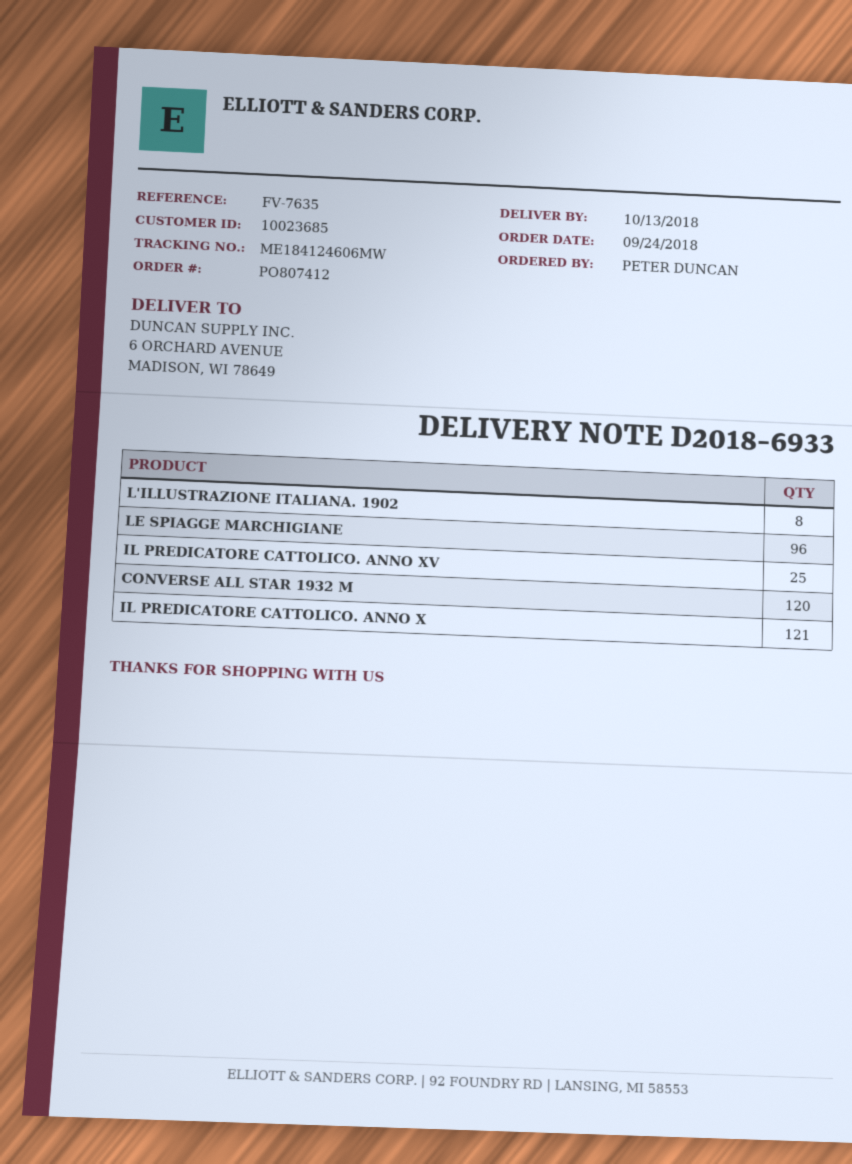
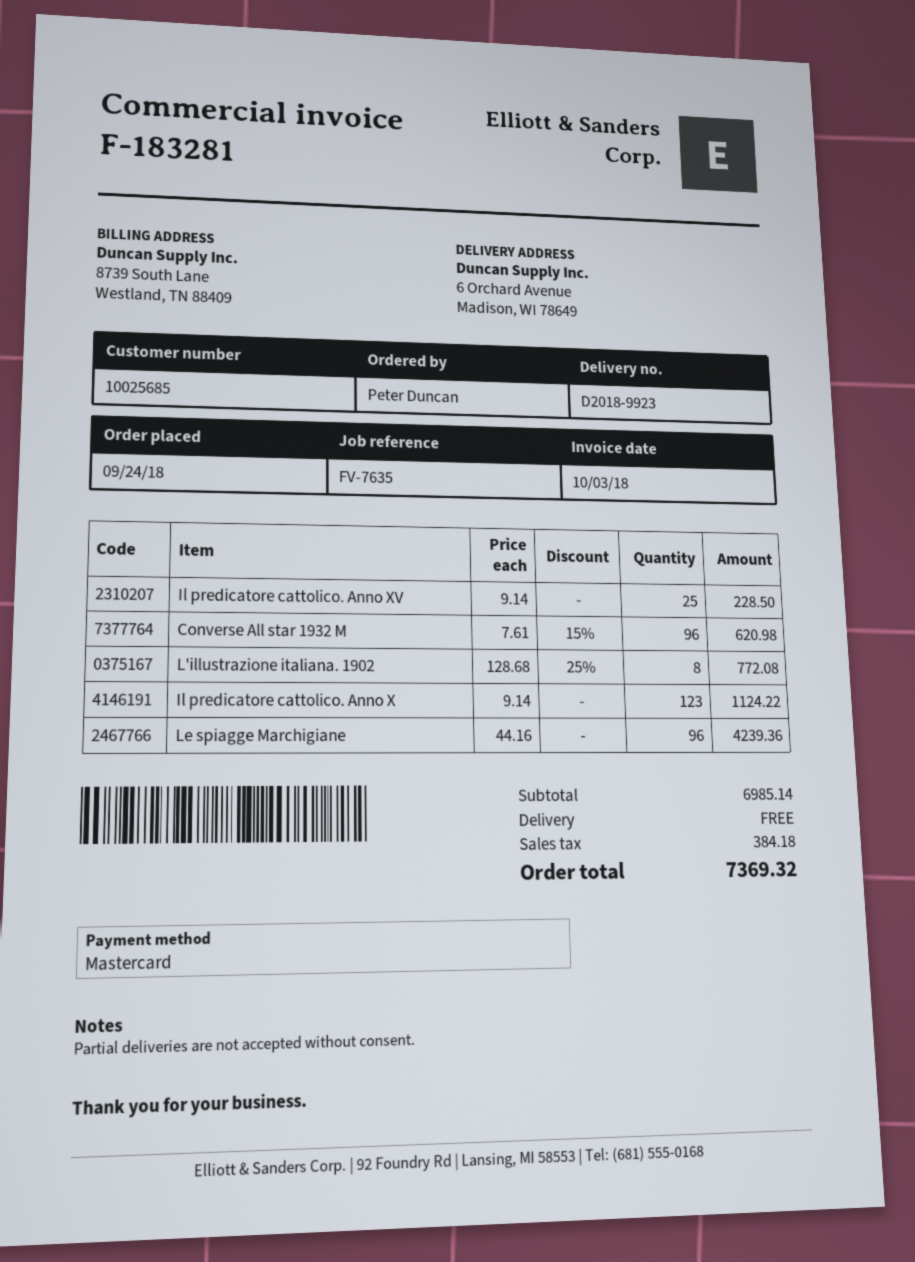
delivery note number: D2018-6933 -> D2018-9923
customer number: 10023685 -> 10025685
CONVERSE ALL STAR 1932 M: 120 -> 96
IL PREDICATORE CATTOLICO. ANNO X: 121 -> 123

